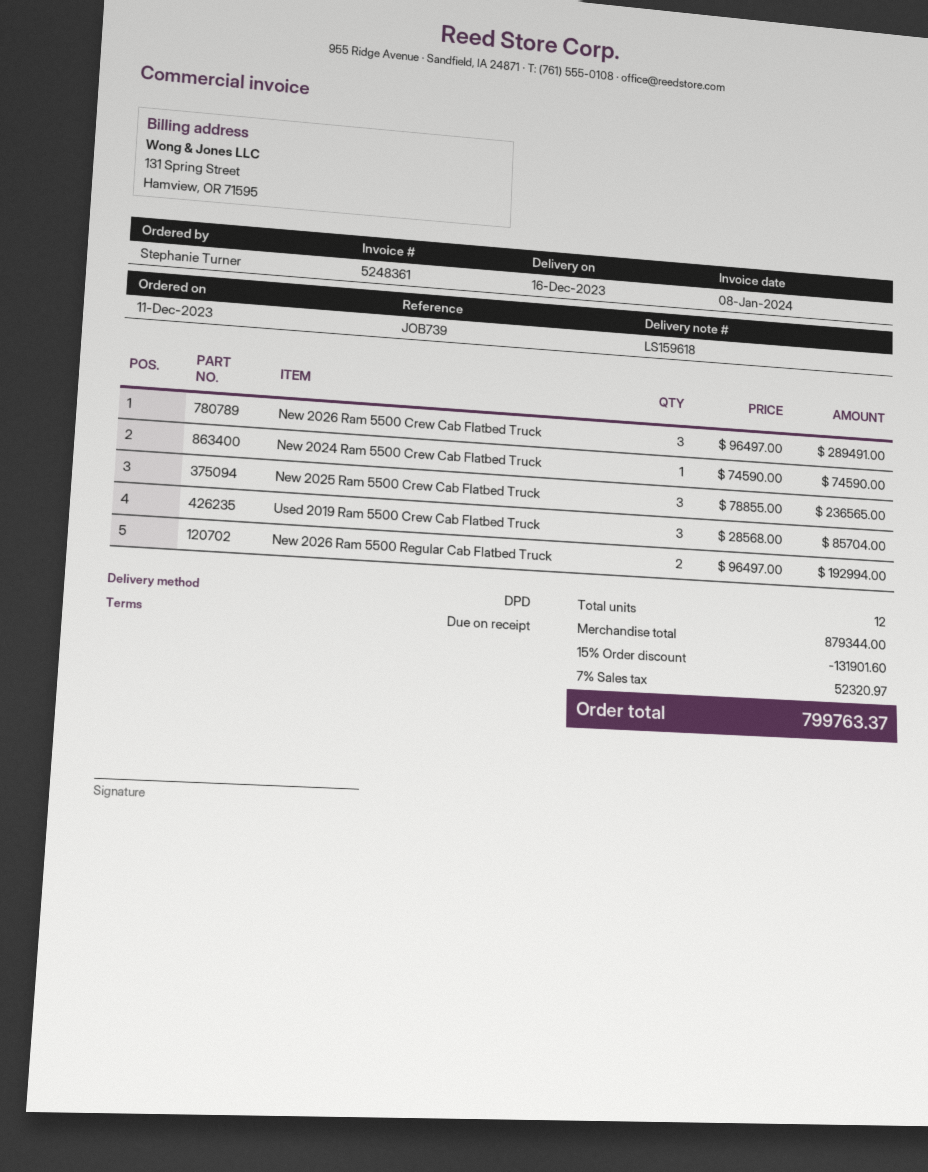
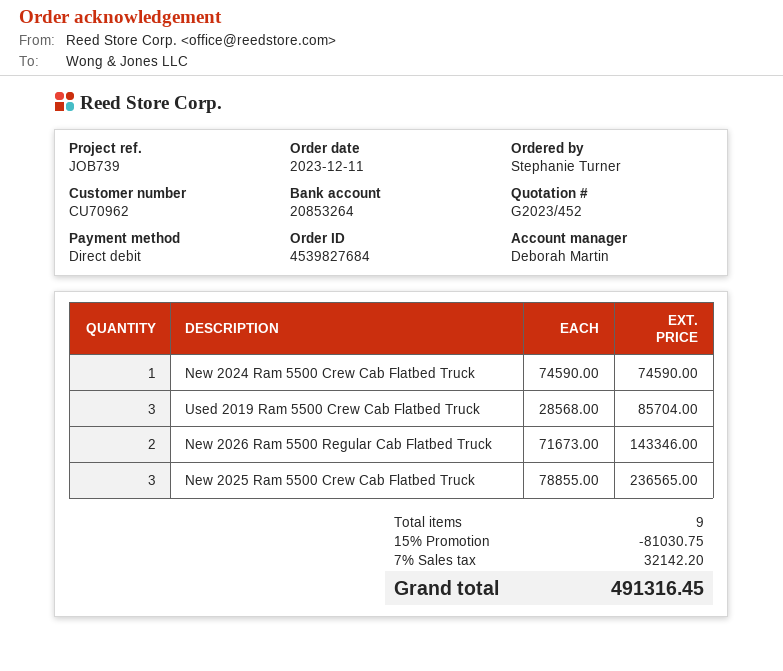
New 2026 Ram 5500 Crew Cab Flatbed Truck: 3 x 96497.00 = 289491.00 -> none
New 2026 Ram 5500 Regular Cab Flatbed Truck: 2 x 96497.00 = 192994.00 -> 2 x 71673.00 = 143346.00
total quantity: 12 -> 9
discount: 15% = 131901.60 -> 15% = 81030.75
tax: 7% = 52320.97 -> 7% = 32142.20
total: 799763.37 -> 491316.45

